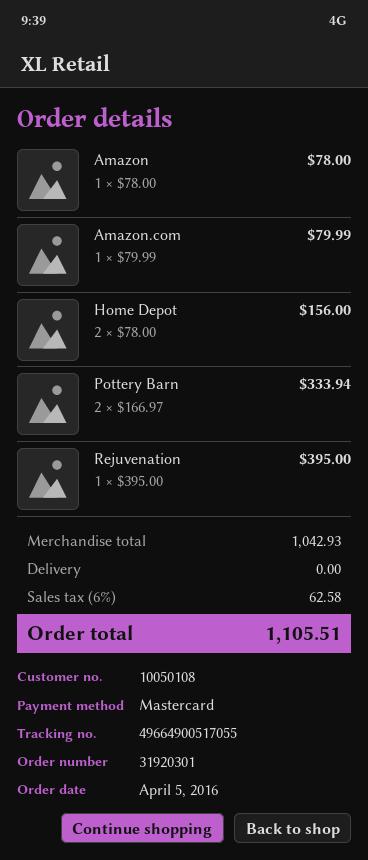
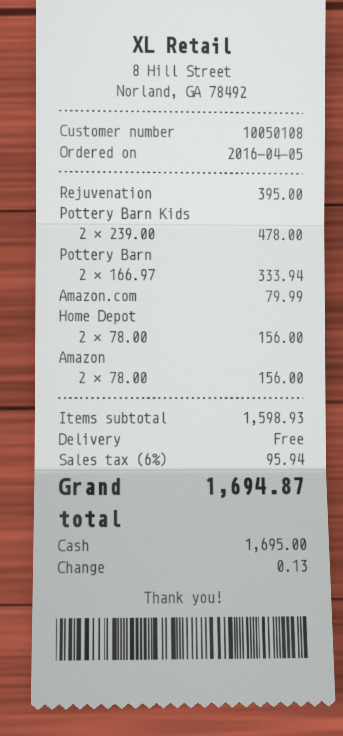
payment method: Mastercard -> cash
Amazon: 1 x 78.00 = 78.00 -> 2 x 78.00 = 156.00
Pottery Barn Kids: none -> 2 x 239.00 = 478.00
subtotal: 1042.93 -> 1598.93
tax: 6% = 62.58 -> 6% = 95.94
total: 1105.51 -> 1694.87

